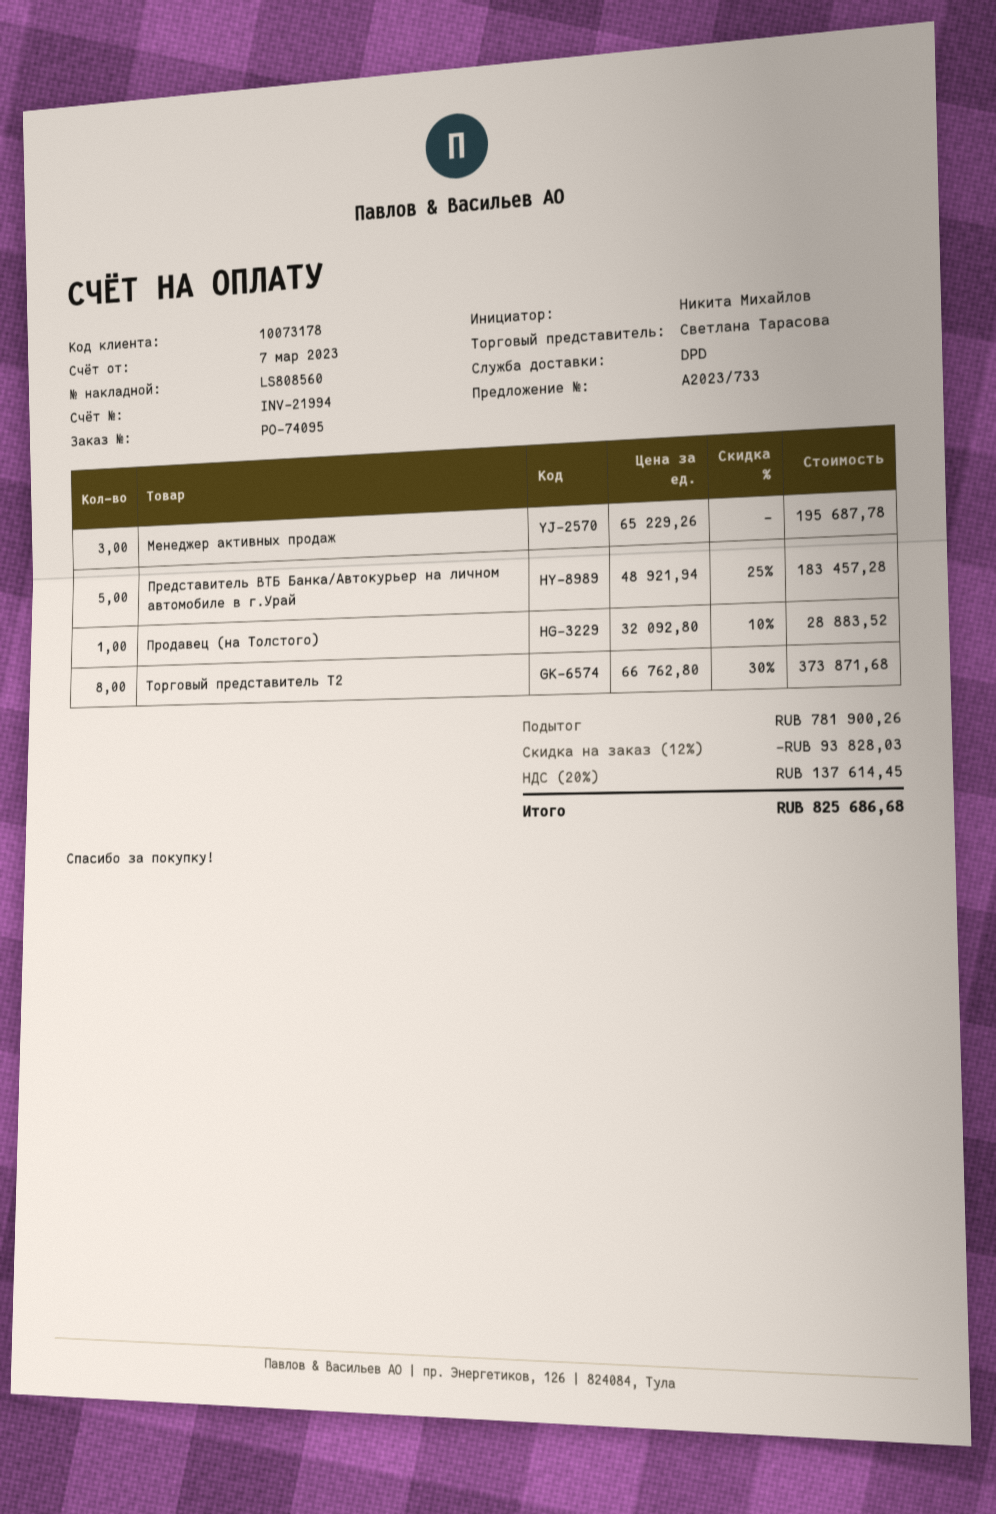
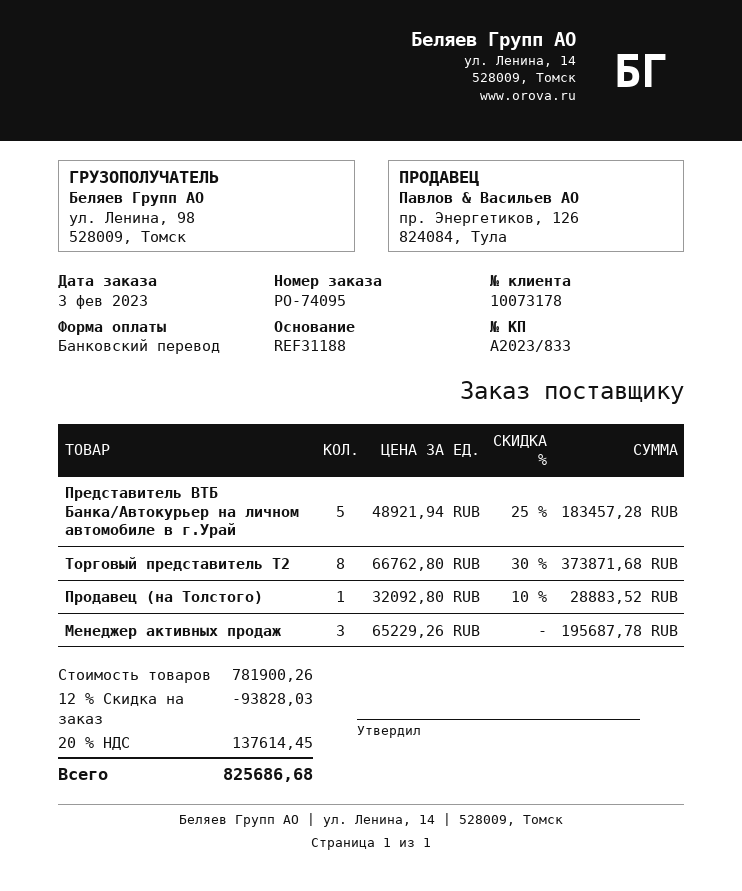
quote number: A2023/733 -> A2023/833

